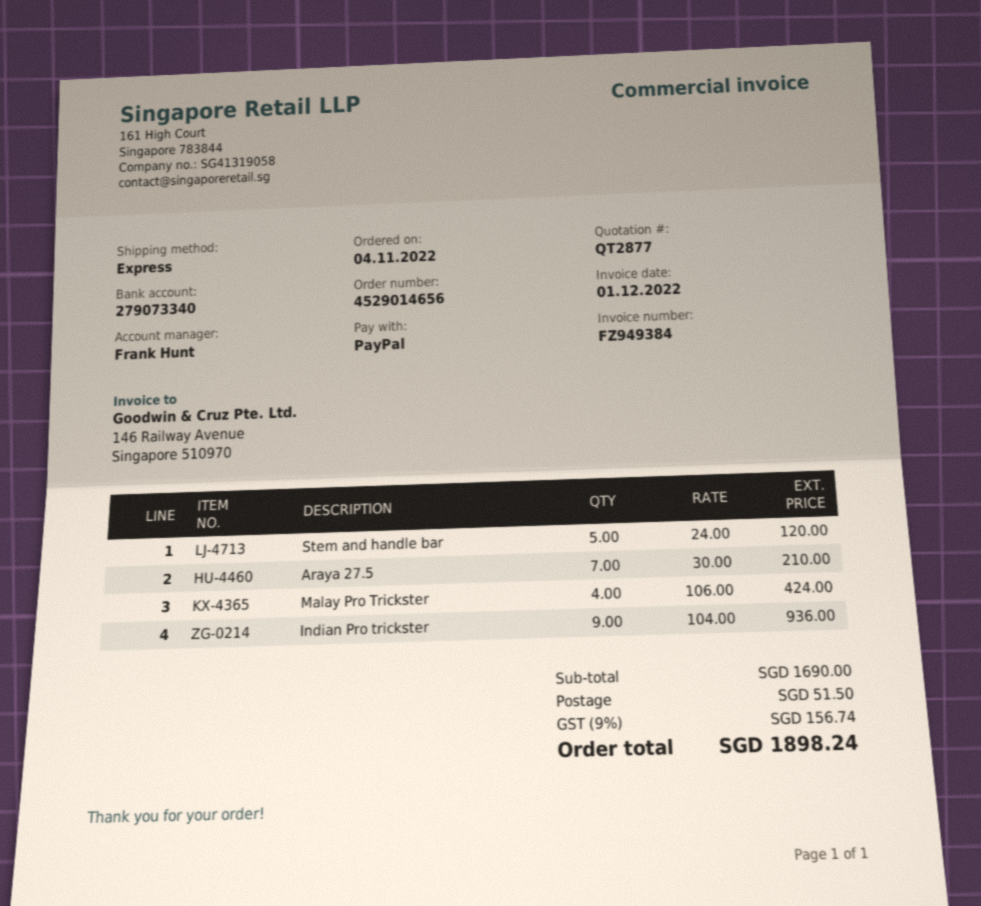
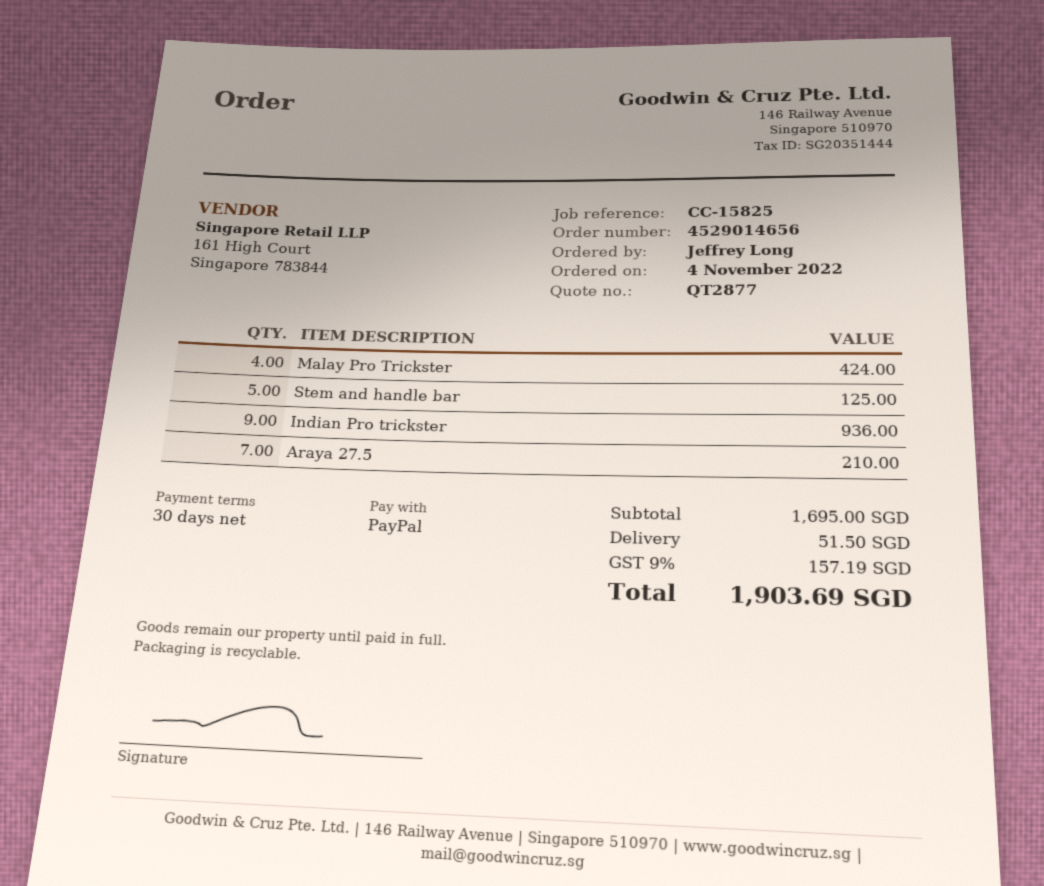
Stem and handle bar: 5 for 120.00 -> 5 for 125.00
subtotal: 1690.00 -> 1695.00
tax: 9% = 156.74 -> 9% = 157.19
total: 1898.24 -> 1903.69

